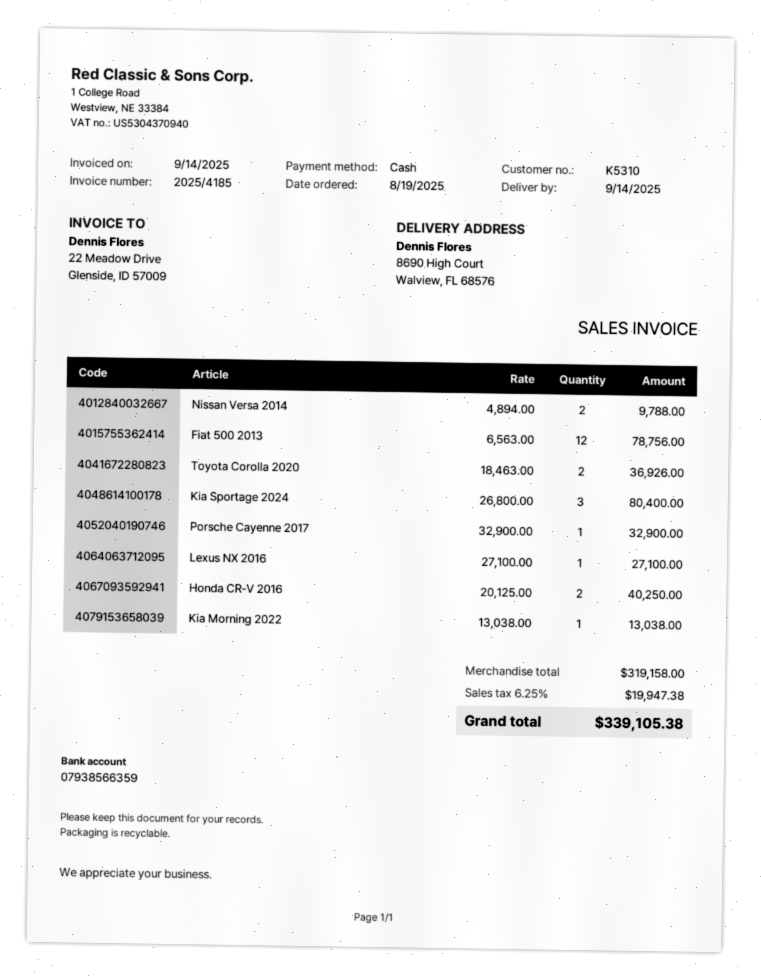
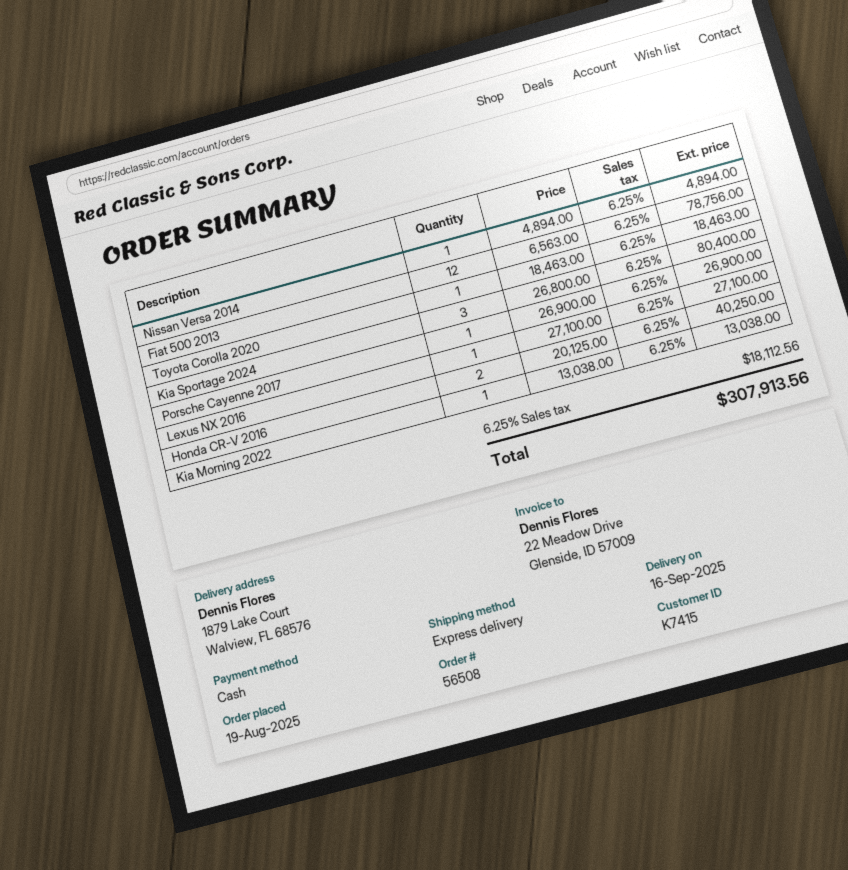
delivery date: 2025-09-14 -> 2025-09-16
customer number: K5310 -> K7415
ship to: 8690 High Court, Walview, FL 68576 -> 1879 Lake Court, Walview, FL 68576
Nissan Versa 2014: 2 x 4894.00 = 9788.00 -> 1 x 4894.00 = 4894.00
Toyota Corolla 2020: 2 x 18463.00 = 36926.00 -> 1 x 18463.00 = 18463.00
Porsche Cayenne 2017: 1 x 32900.00 = 32900.00 -> 1 x 26900.00 = 26900.00
tax: 6.25% = 19947.38 -> 6.25% = 18112.56
total: 339105.38 -> 307913.56

